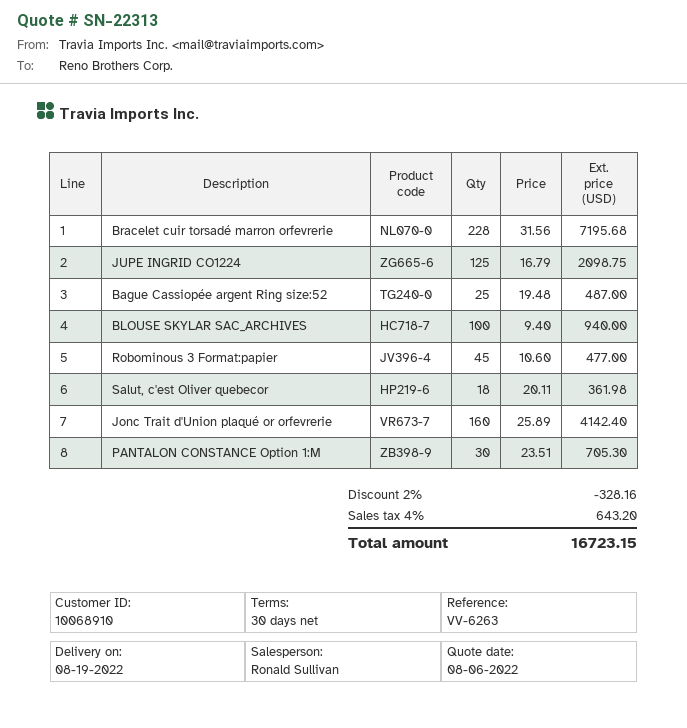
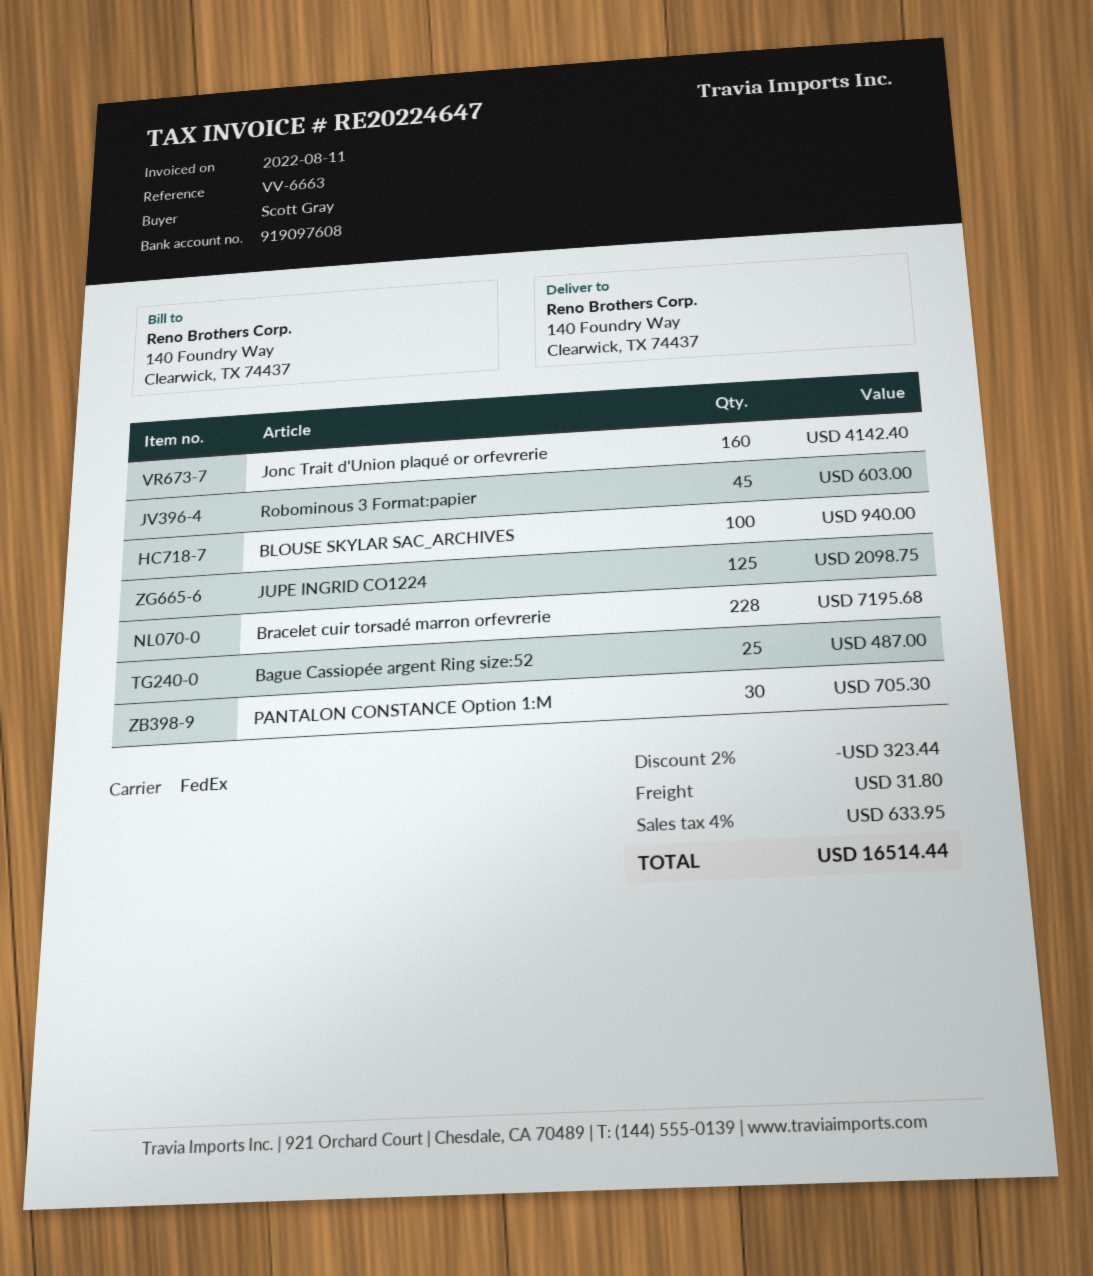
reference: VV-6263 -> VV-6663
Robominous 3 Format:papier: 45 for 477.00 -> 45 for 603.00
Salut, c'est Oliver quebecor: 18 for 361.98 -> none
discount: 2% = 328.16 -> 2% = 323.44
shipping: none -> 31.80
tax: 4% = 643.20 -> 4% = 633.95
total: 16723.15 -> 16514.44

